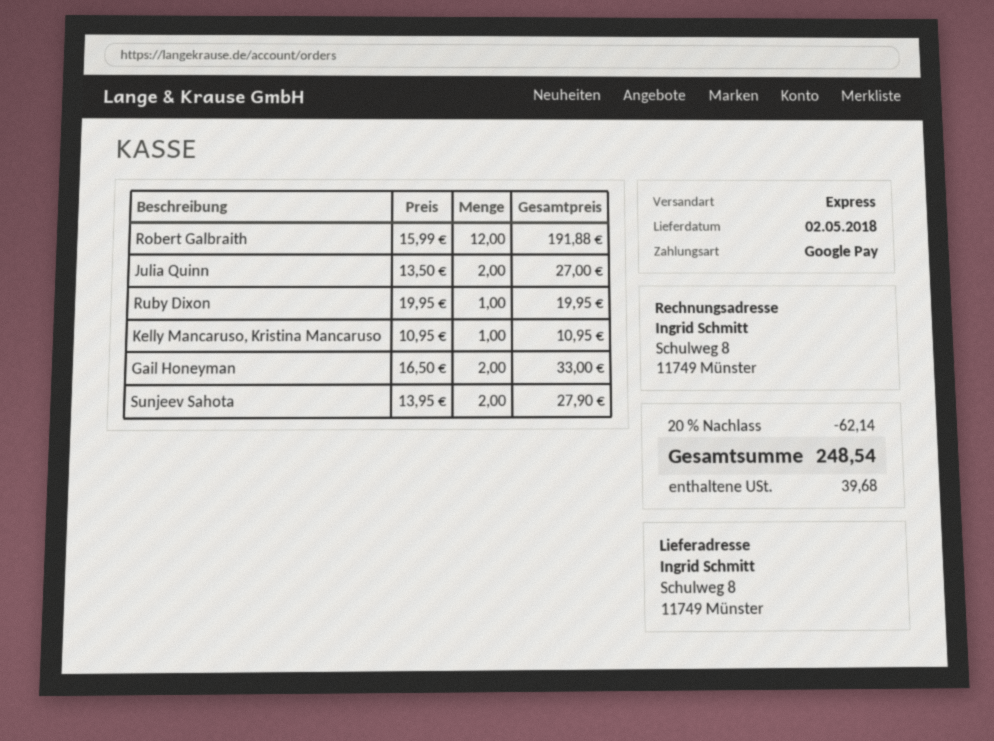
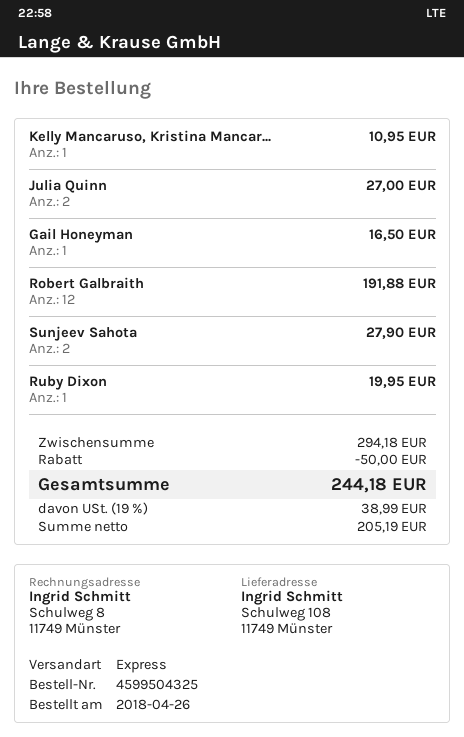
ship to: Schulweg 8, 11749 Münster -> Schulweg 108, 11749 Münster
Gail Honeyman: 2 for 33.00 -> 1 for 16.50
discount: 62.14 -> 50.00
tax: 39.68 -> 38.99
total: 248.54 -> 244.18

